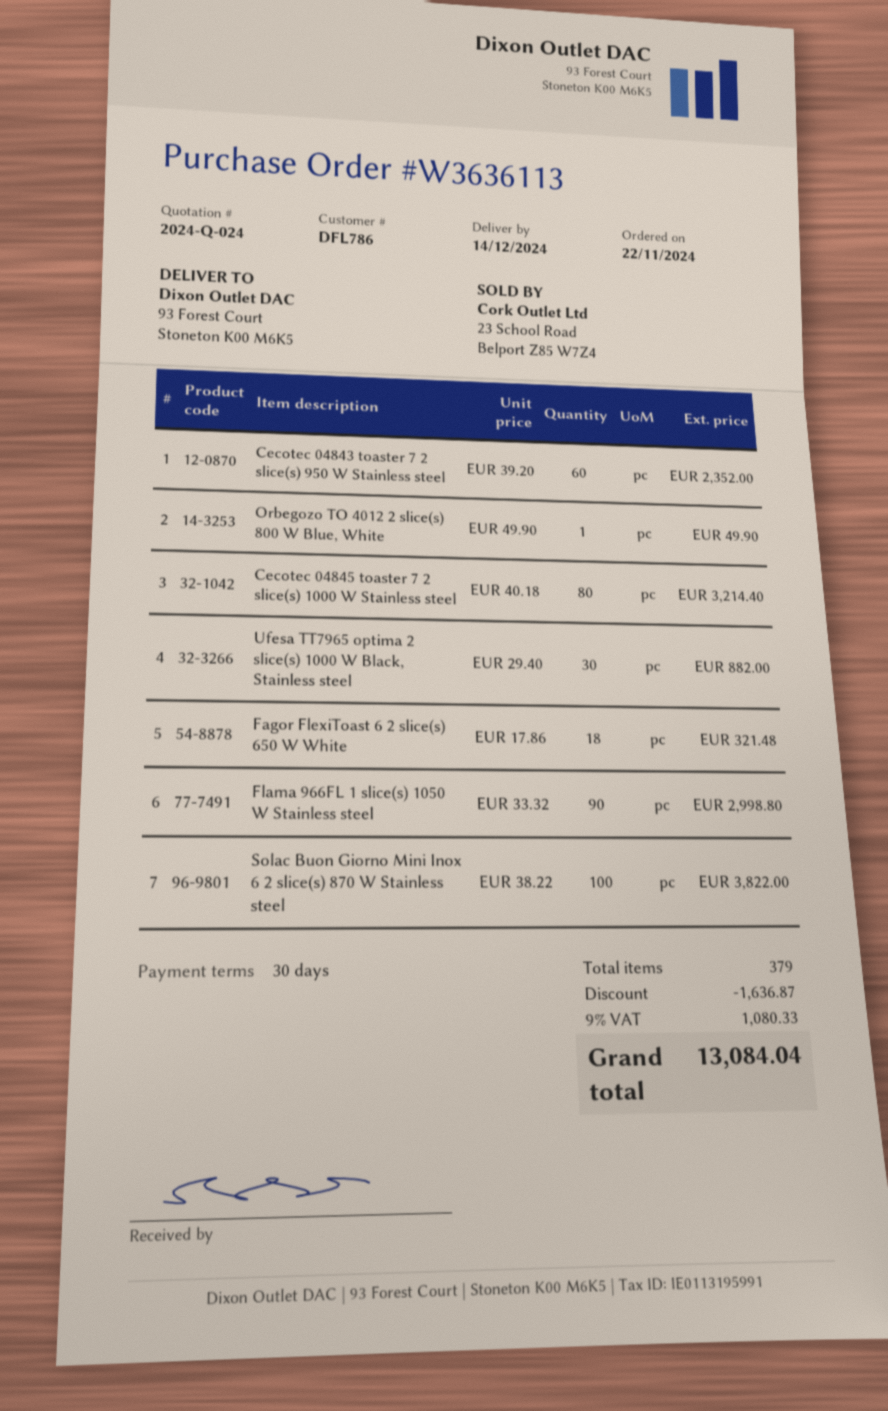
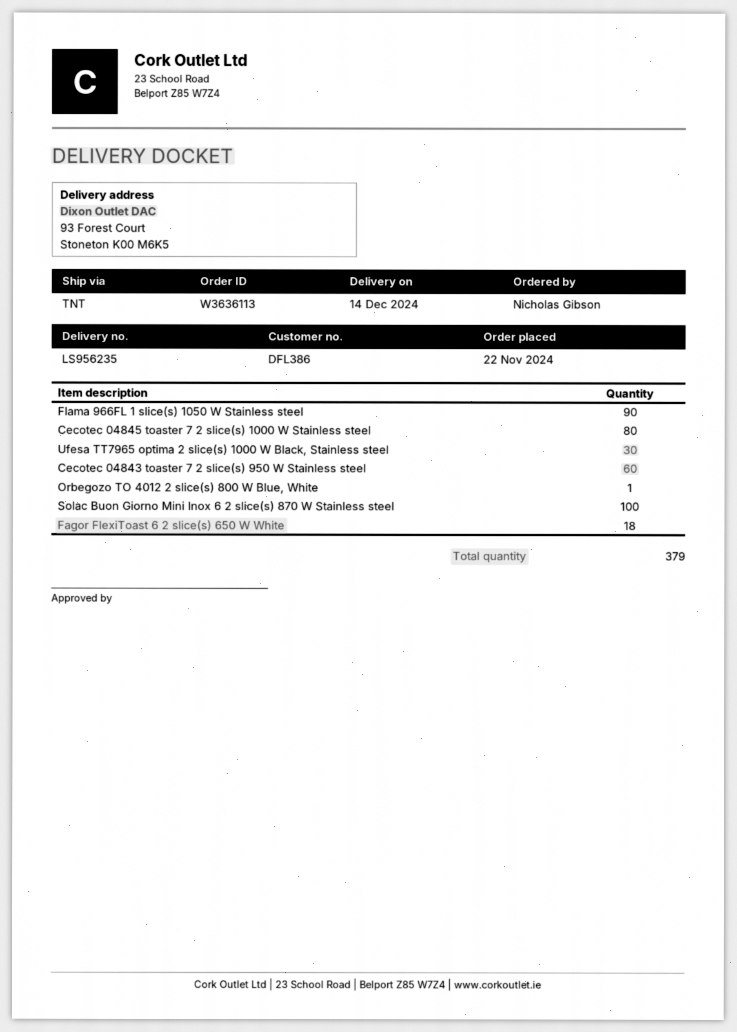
customer number: DFL786 -> DFL386

